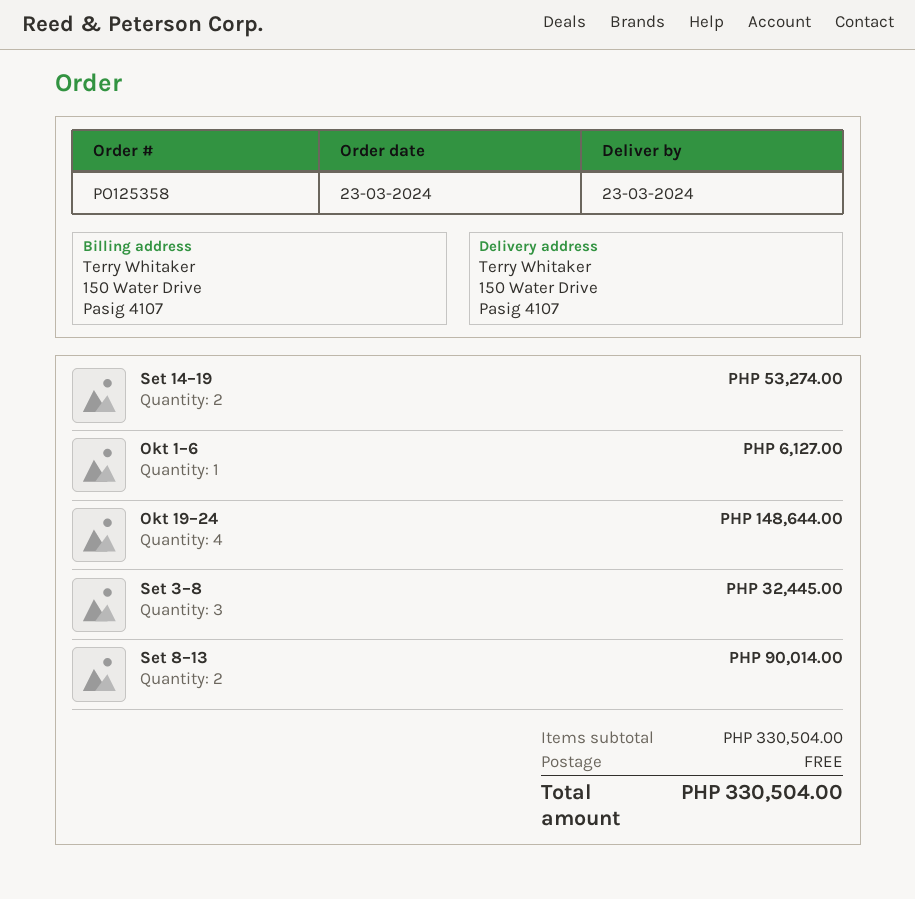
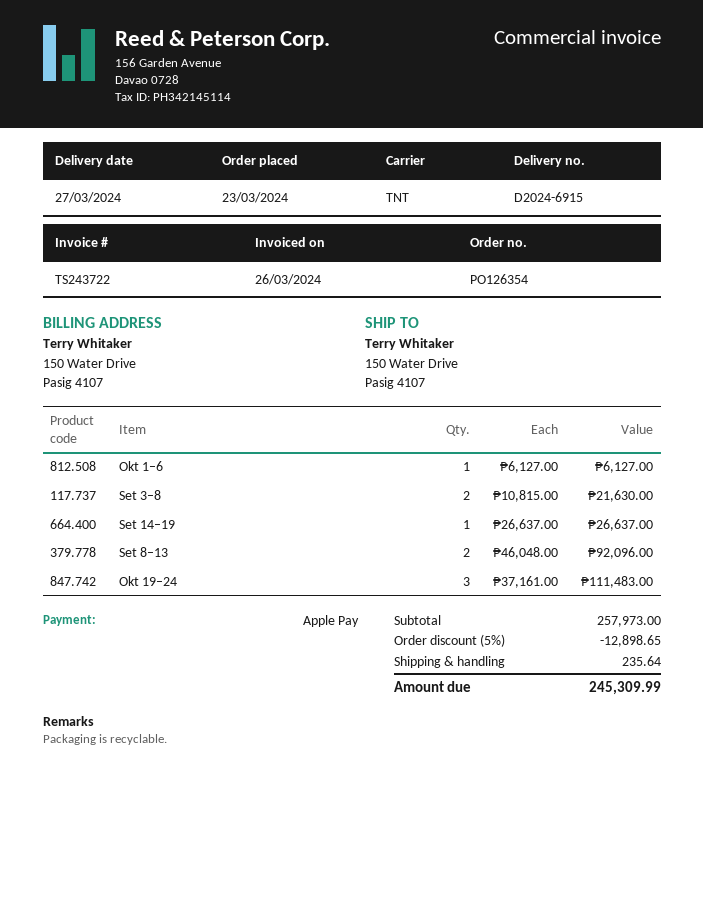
order number: PO125358 -> PO126354
delivery date: 2024-03-23 -> 2024-03-27
Set 14–19: 2 for 53274.00 -> 1 for 26637.00
Okt 19–24: 4 for 148644.00 -> 3 for 111483.00
Set 3–8: 3 for 32445.00 -> 2 for 21630.00
Set 8–13: 2 for 90014.00 -> 2 for 92096.00
subtotal: 330504.00 -> 257973.00
discount: none -> 5% = 12898.65
shipping: 0.00 -> 235.64
total: 330504.00 -> 245309.99

